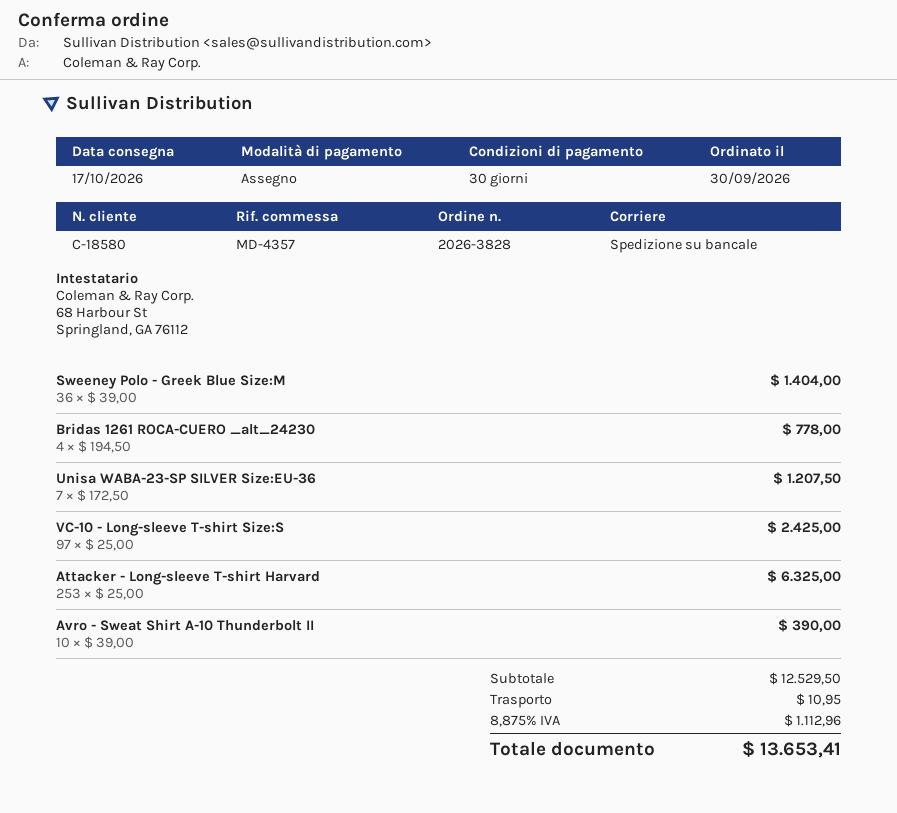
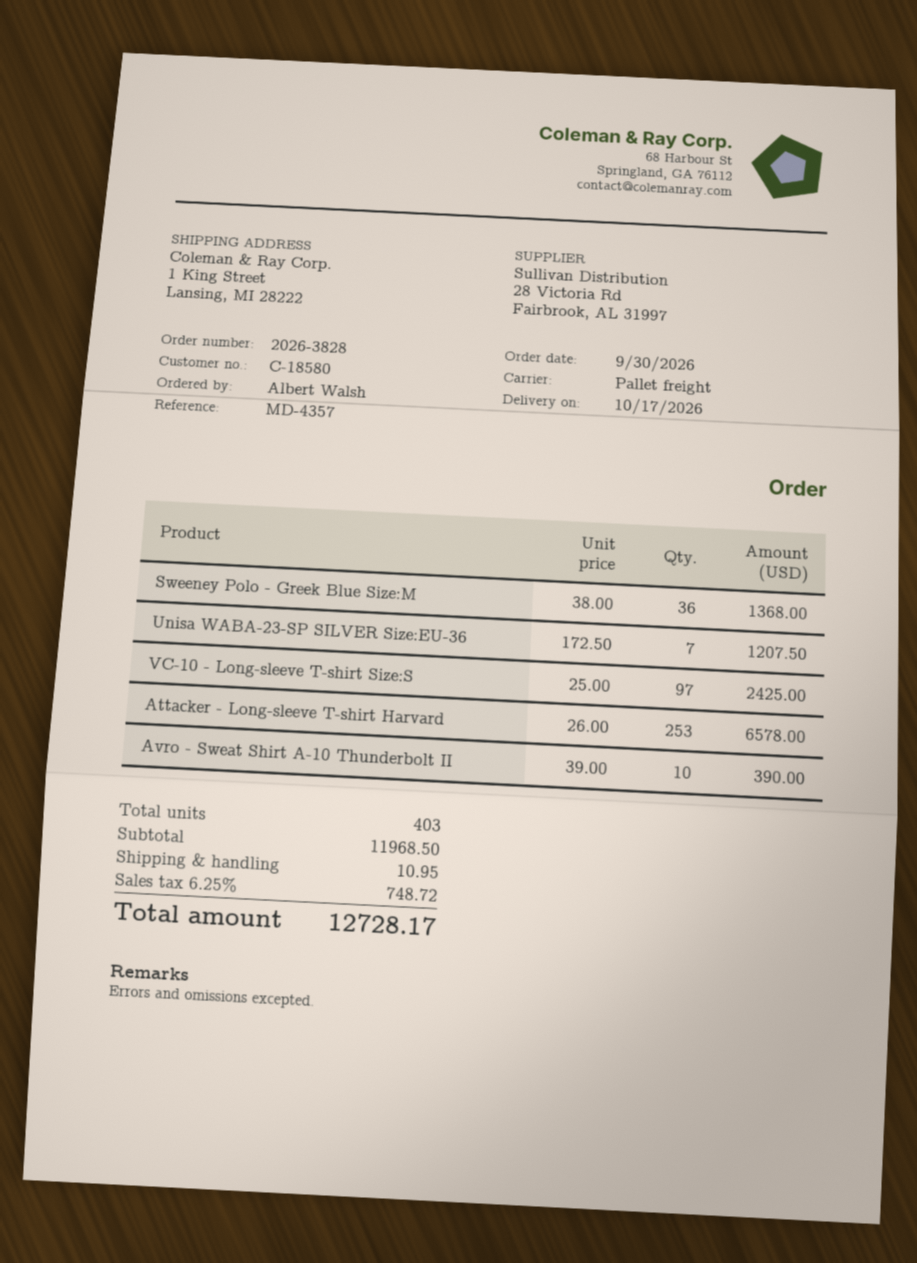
Sweeney Polo - Greek Blue Size:M: 36 x 39.00 = 1404.00 -> 36 x 38.00 = 1368.00
Bridas 1261 ROCA-CUERO _alt_24230: 4 x 194.50 = 778.00 -> none
Attacker - Long-sleeve T-shirt Harvard: 253 x 25.00 = 6325.00 -> 253 x 26.00 = 6578.00
subtotal: 12529.50 -> 11968.50
tax: 8.875% = 1112.96 -> 6.25% = 748.72
total: 13653.41 -> 12728.17

